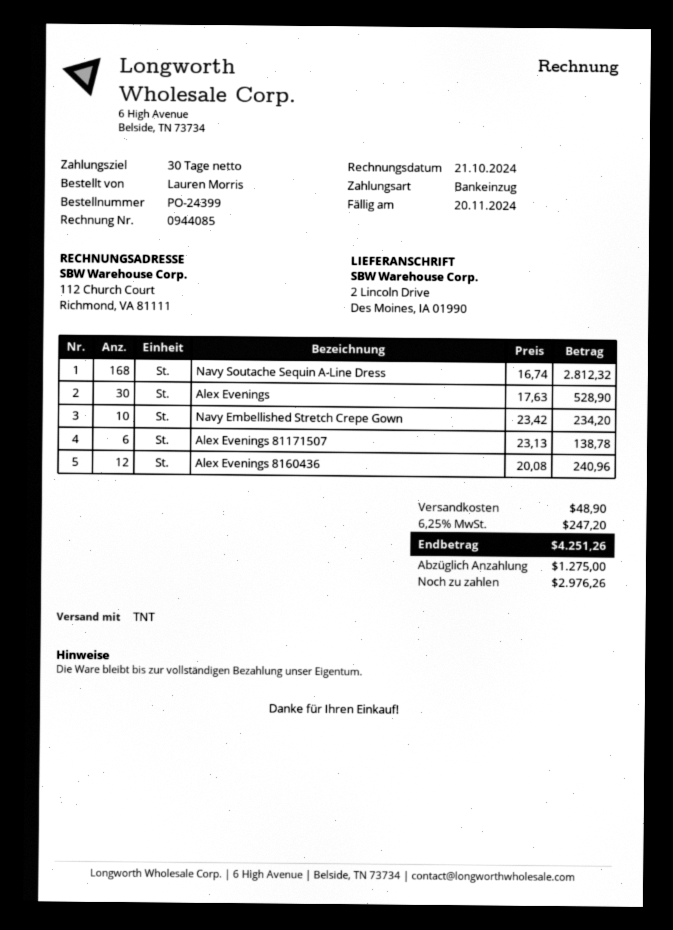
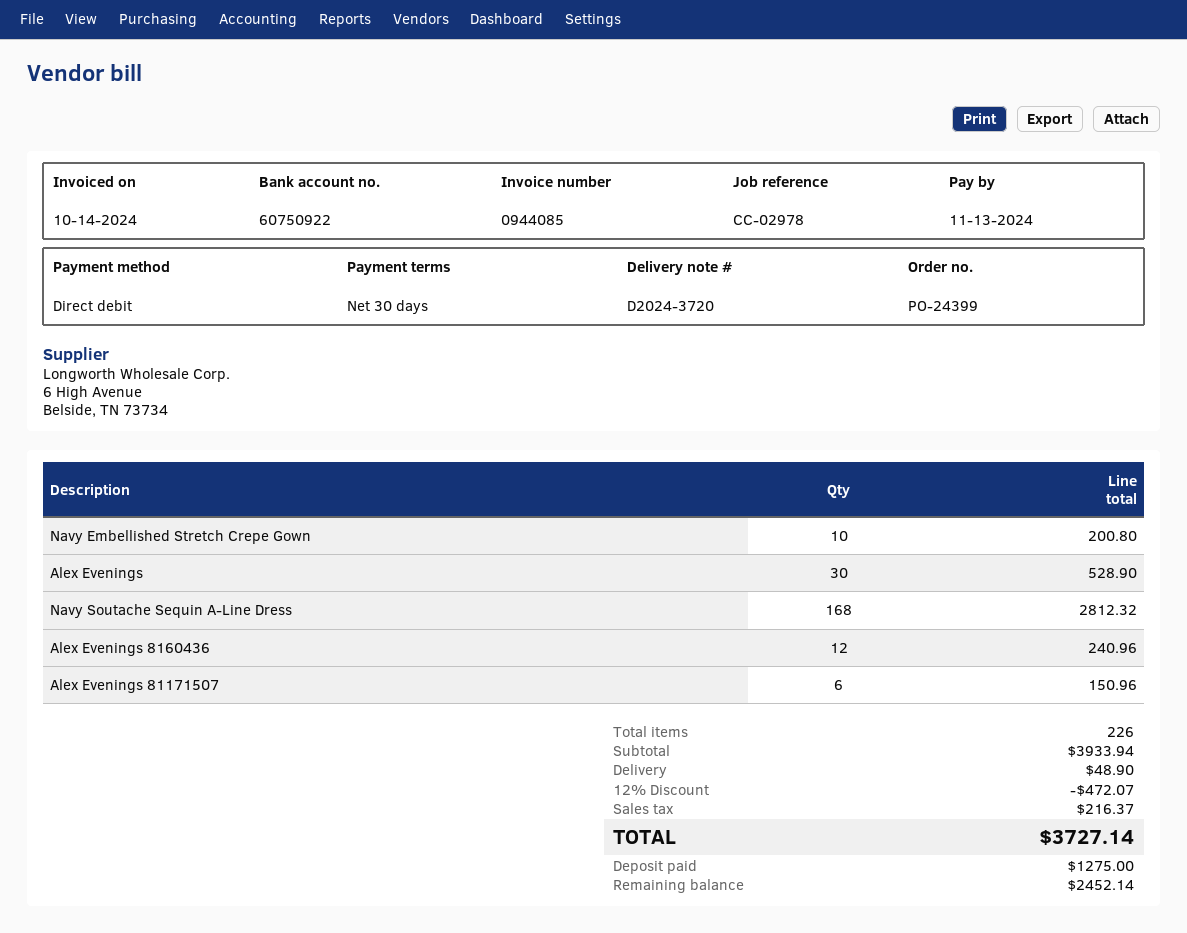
invoice date: 2024-10-21 -> 2024-10-14
due date: 2024-11-20 -> 2024-11-13
Navy Embellished Stretch Crepe Gown: 10 for 234.20 -> 10 for 200.80
Alex Evenings 81171507: 6 for 138.78 -> 6 for 150.96
discount: none -> 12% = 472.07
tax: 247.20 -> 216.37
total: 4251.26 -> 3727.14
balance: 2976.26 -> 2452.14

